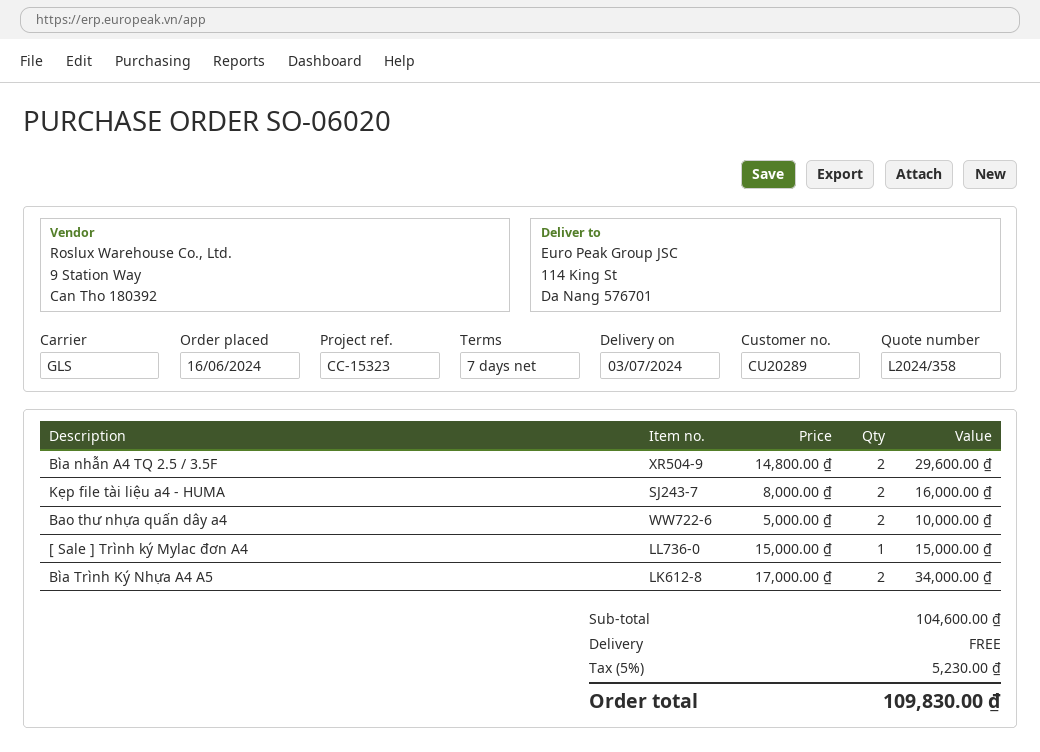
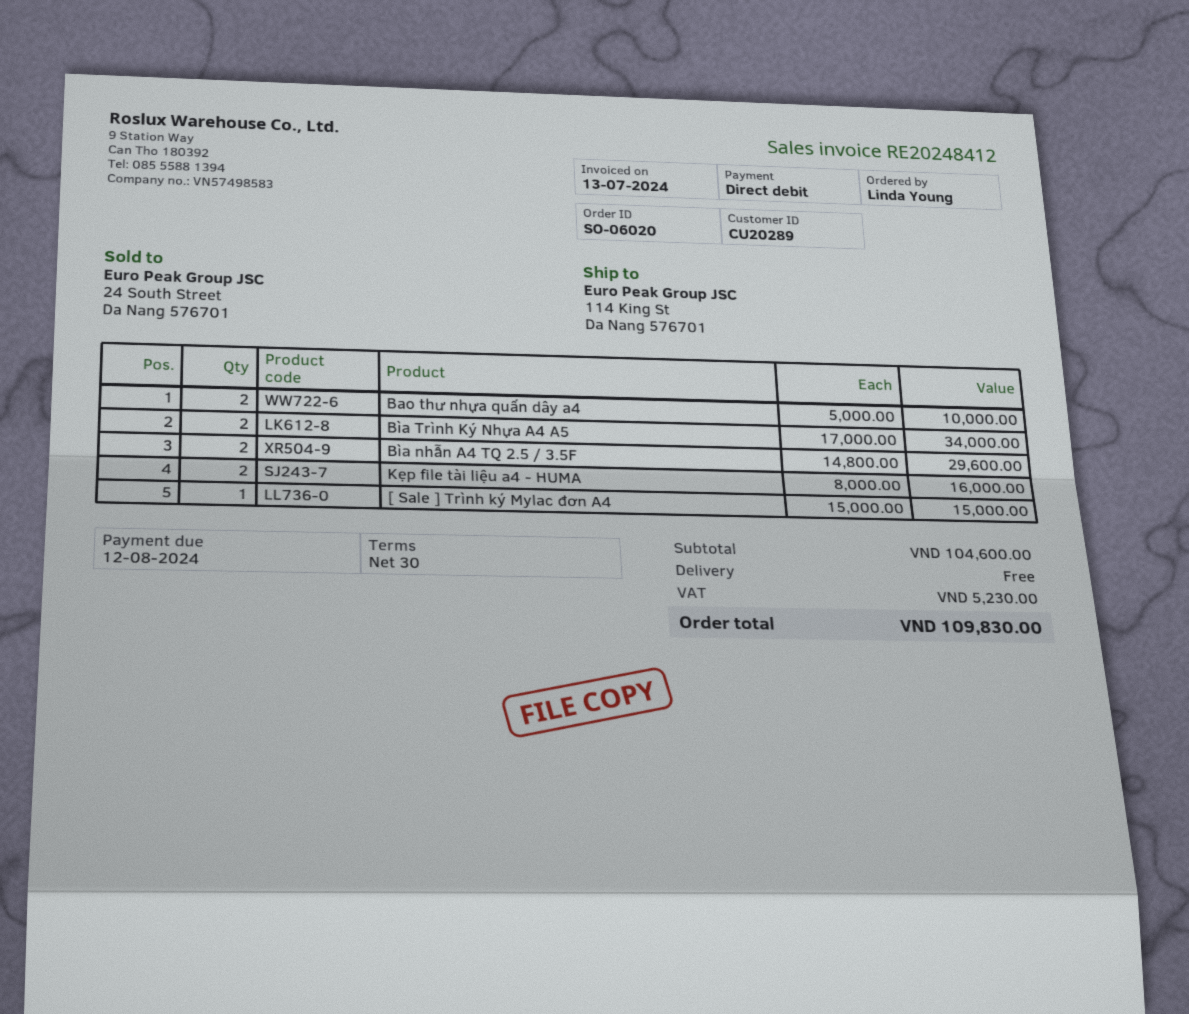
payment terms: 7 days -> 30 days

